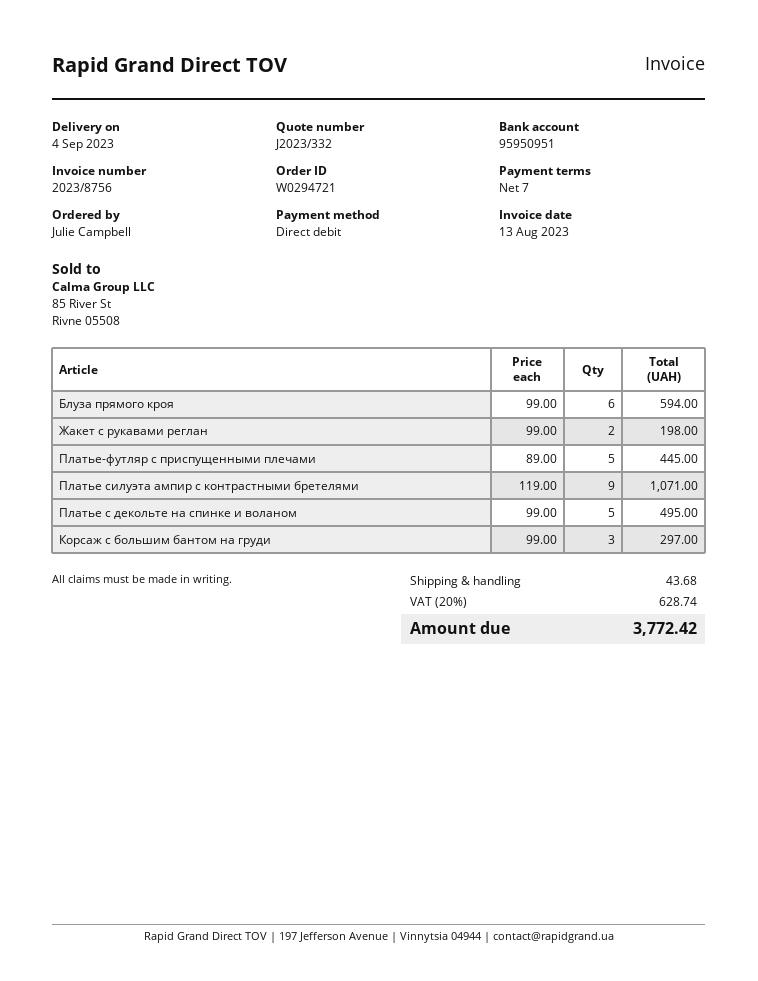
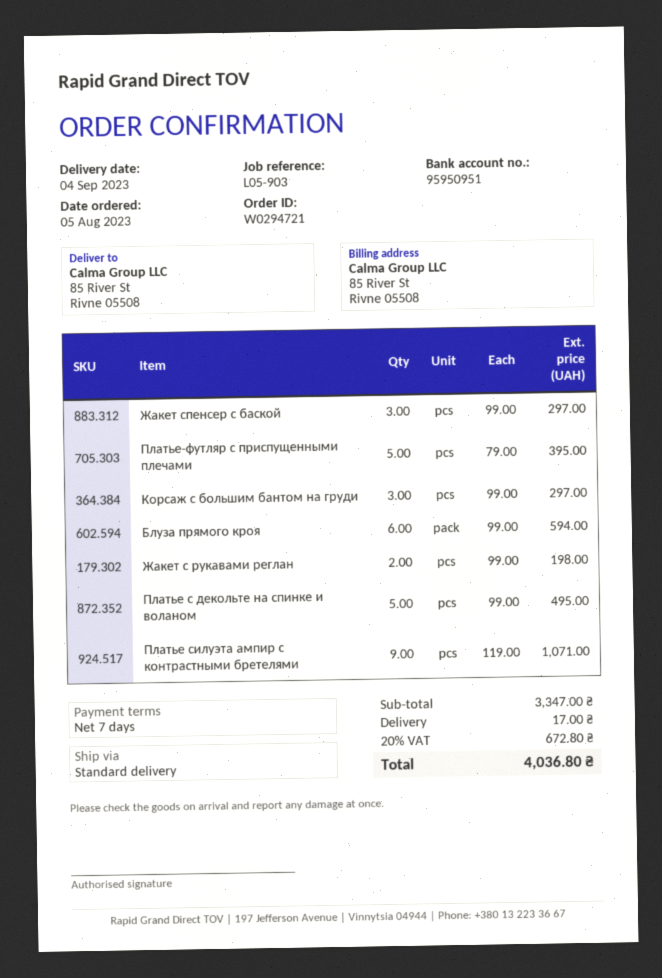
Платье-футляр с приспущенными плечами: 5 x 89.00 = 445.00 -> 5 x 79.00 = 395.00
Жакет спенсер с баской: none -> 3 x 99.00 = 297.00
shipping: 43.68 -> 17.00
tax: 20% = 628.74 -> 20% = 672.80
total: 3772.42 -> 4036.80

